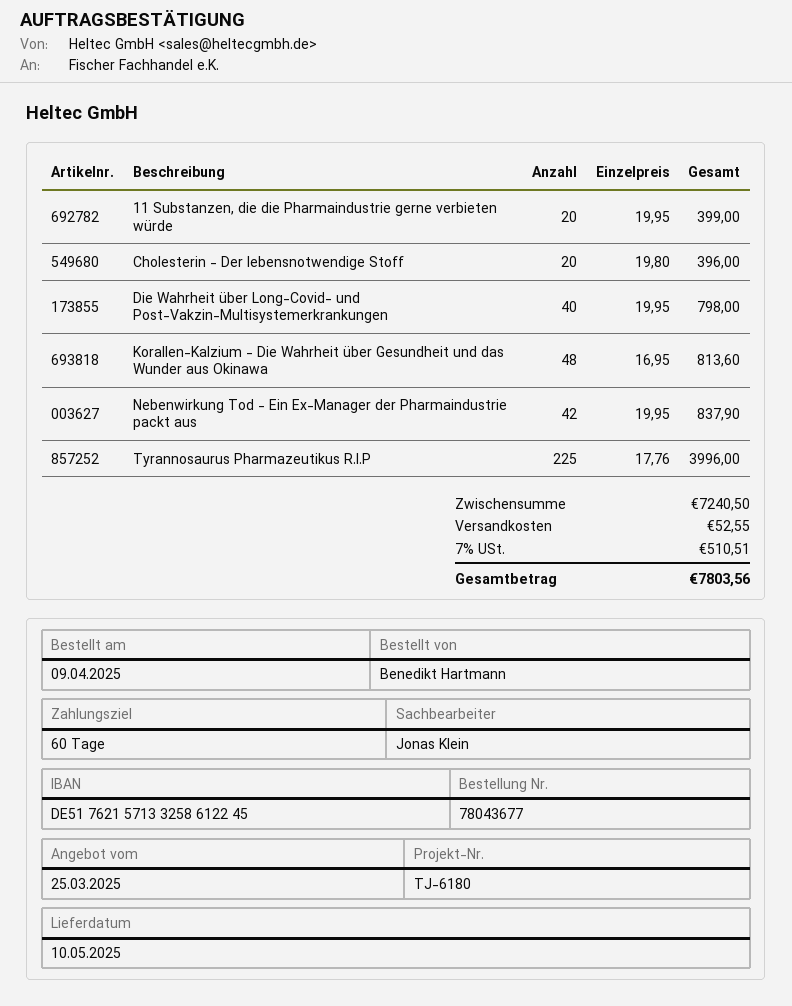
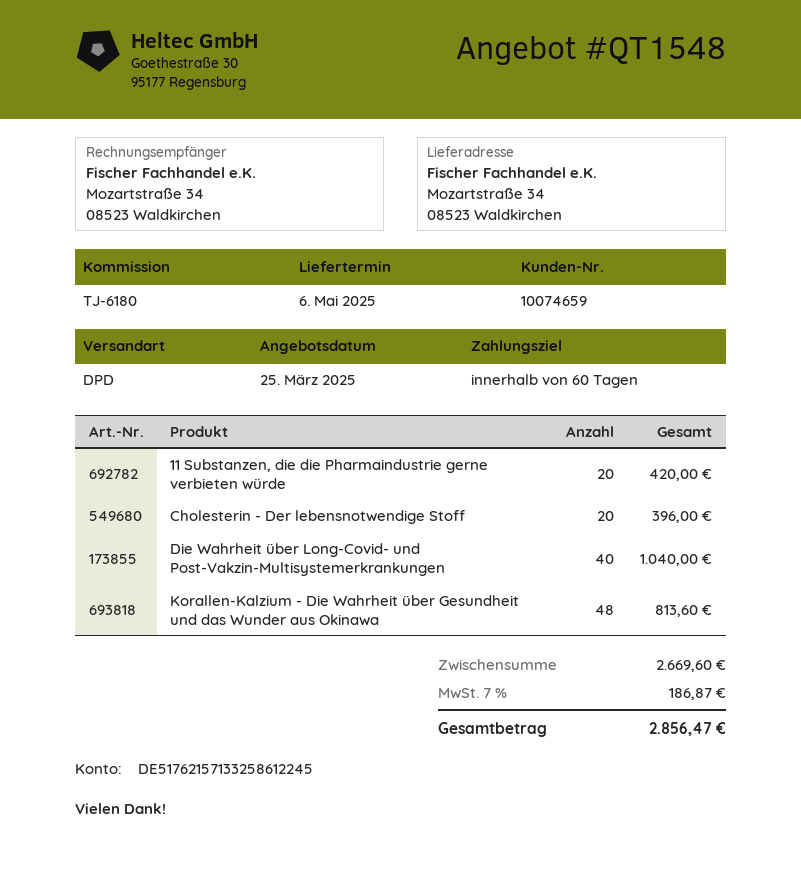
delivery date: 2025-05-10 -> 2025-05-06
11 Substanzen, die die Pharmaindustrie gerne verbieten würde: 20 for 399.00 -> 20 for 420.00
Die Wahrheit über Long-Covid- und Post-Vakzin-Multisystemerkrankungen: 40 for 798.00 -> 40 for 1040.00
Nebenwirkung Tod - Ein Ex-Manager der Pharmaindustrie packt aus: 42 for 837.90 -> none
Tyrannosaurus Pharmazeutikus R.I.P: 225 for 3996.00 -> none
subtotal: 7240.50 -> 2669.60
shipping: 52.55 -> none
tax: 7% = 510.51 -> 7% = 186.87
total: 7803.56 -> 2856.47

